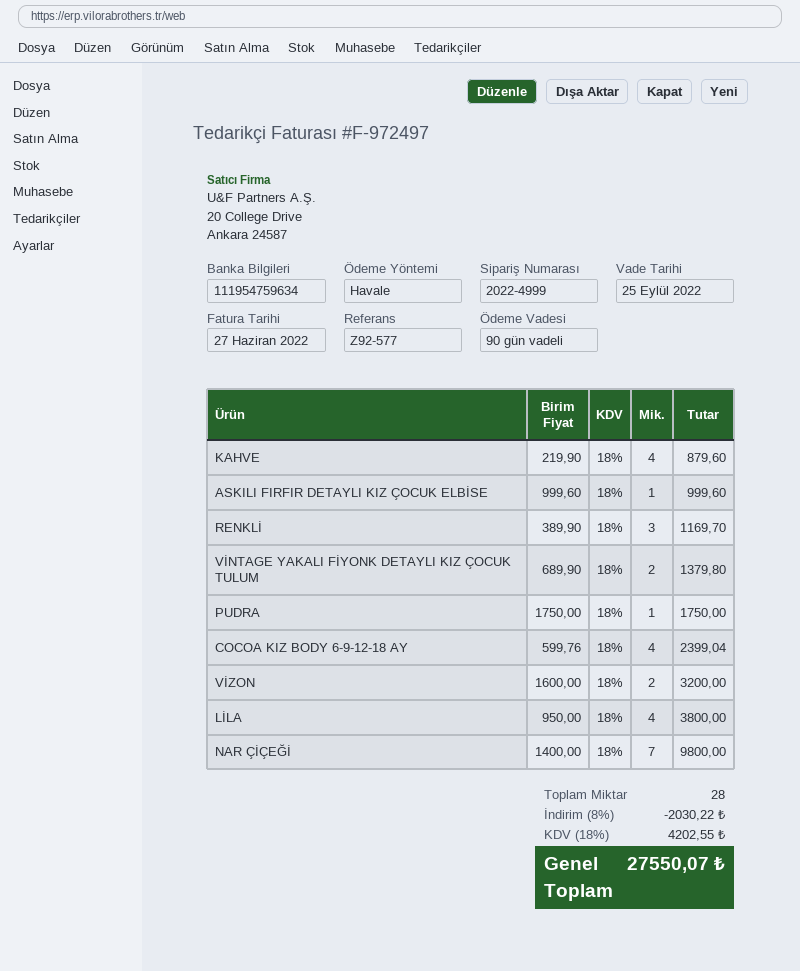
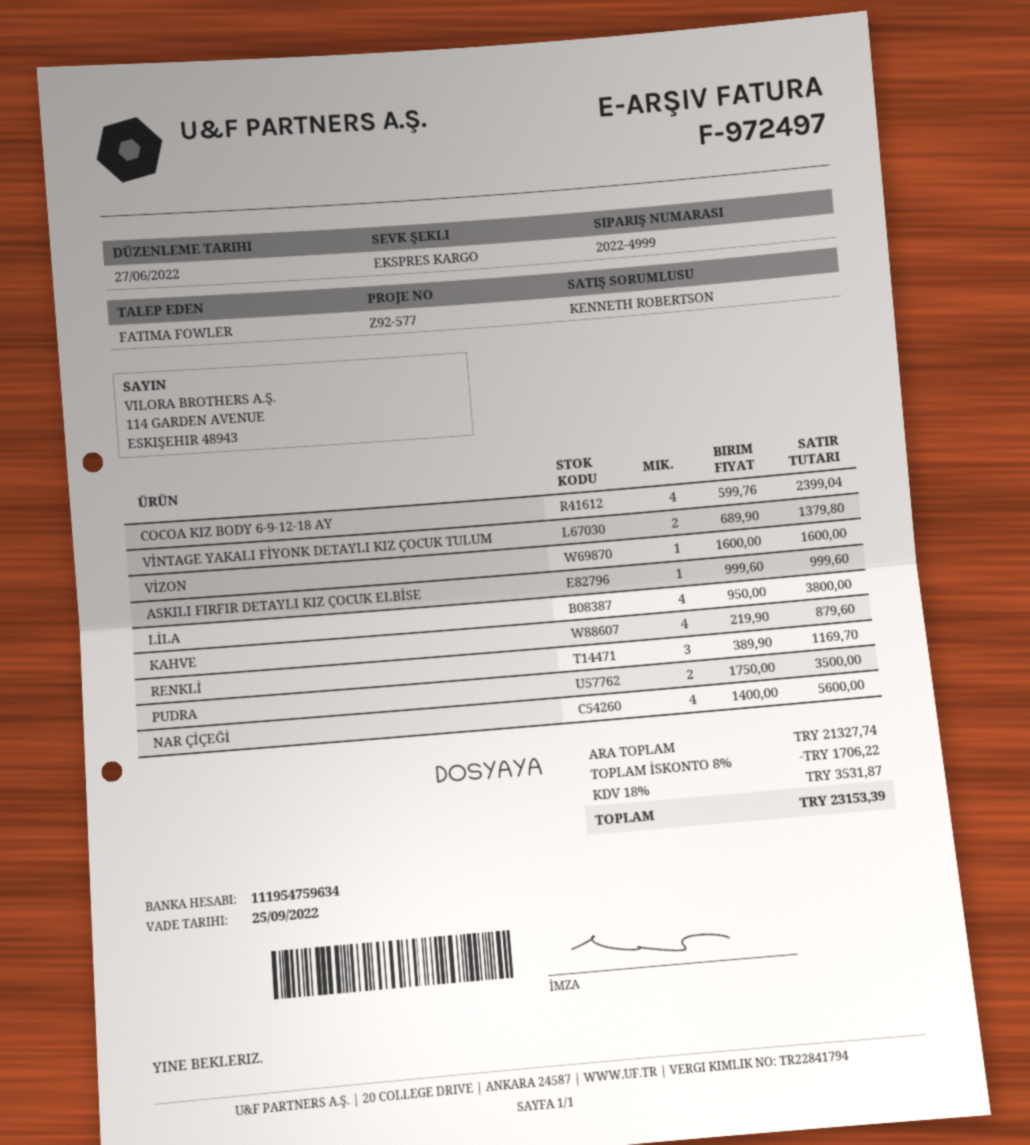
PUDRA: 1 x 1750.00 = 1750.00 -> 2 x 1750.00 = 3500.00
VİZON: 2 x 1600.00 = 3200.00 -> 1 x 1600.00 = 1600.00
NAR ÇİÇEĞİ: 7 x 1400.00 = 9800.00 -> 4 x 1400.00 = 5600.00
discount: 8% = 2030.22 -> 8% = 1706.22
tax: 18% = 4202.55 -> 18% = 3531.87
total: 27550.07 -> 23153.39

